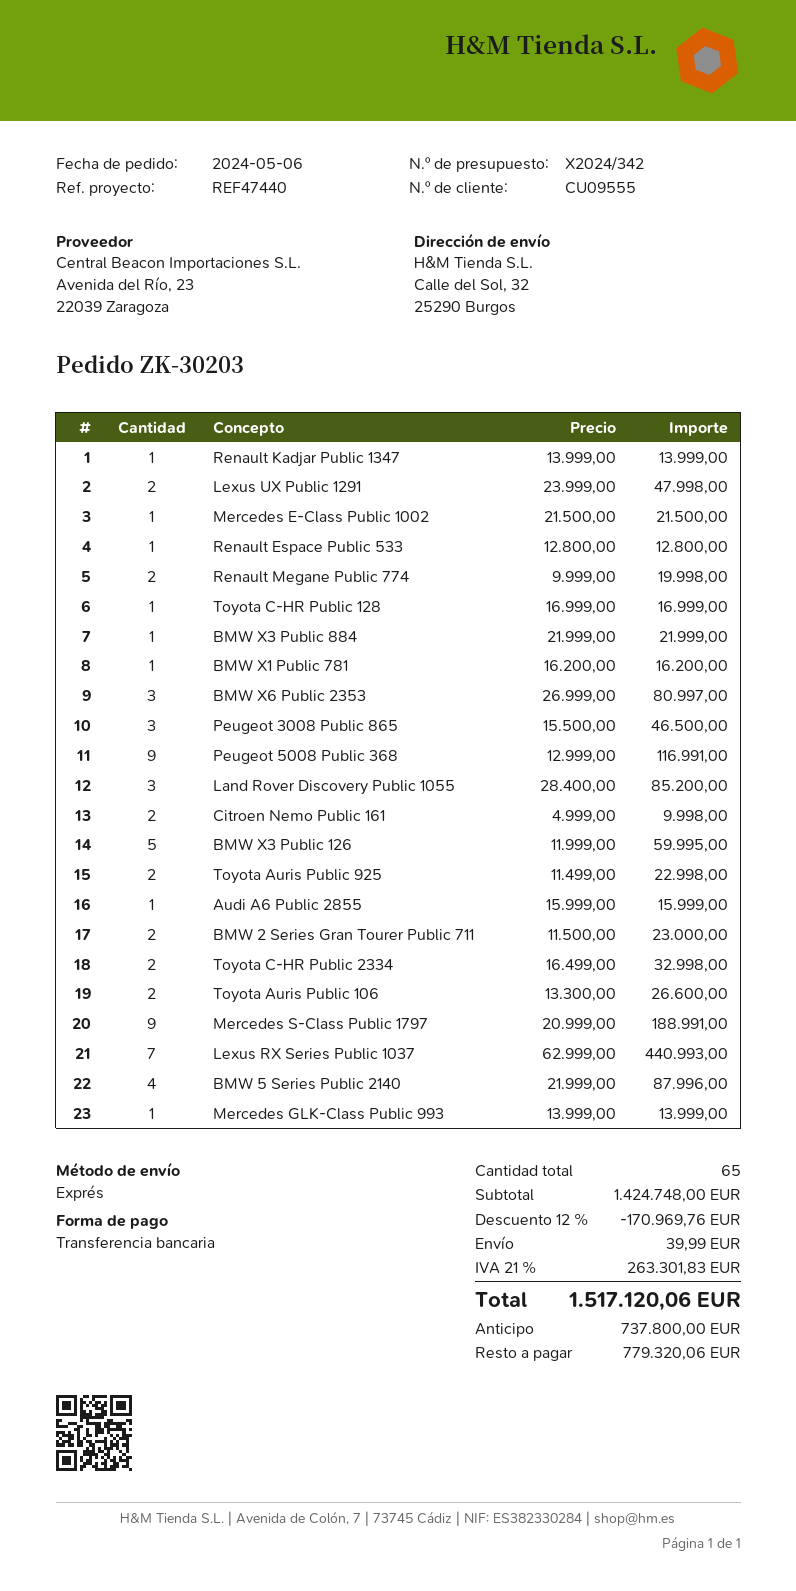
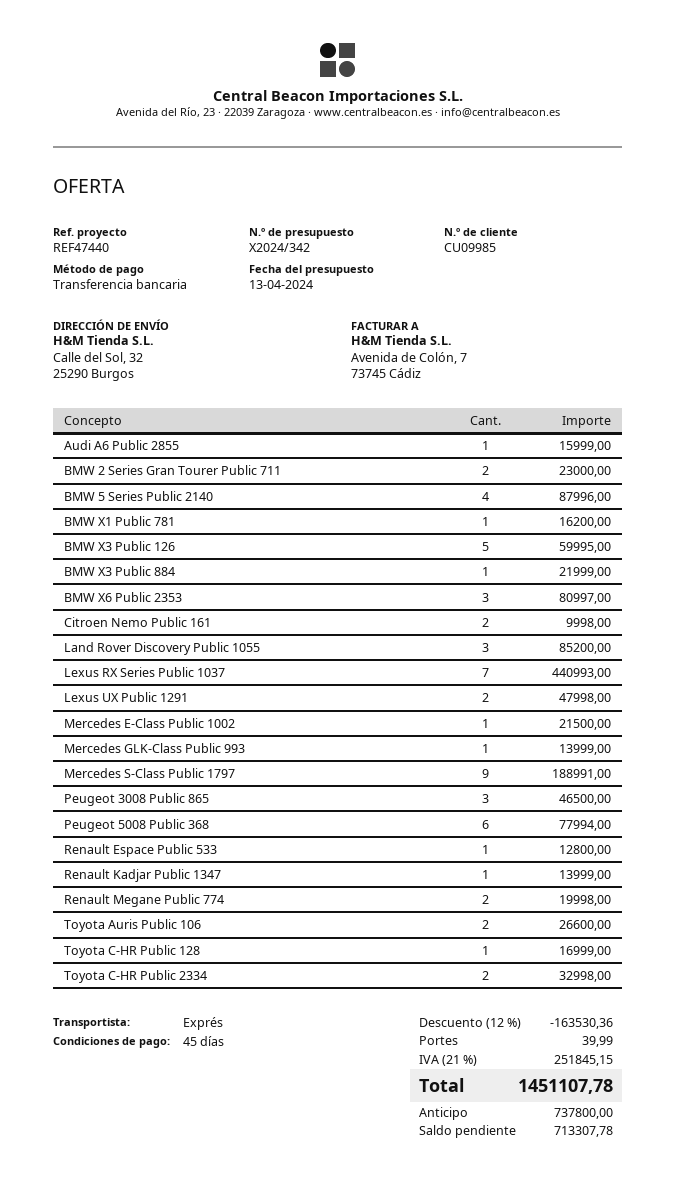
customer number: CU09555 -> CU09985
Peugeot 5008 Public 368: 9 for 116991.00 -> 6 for 77994.00
Toyota Auris Public 925: 2 for 22998.00 -> none
discount: 12% = 170969.76 -> 12% = 163530.36
tax: 21% = 263301.83 -> 21% = 251845.15
total: 1517120.06 -> 1451107.78
balance: 779320.06 -> 713307.78

